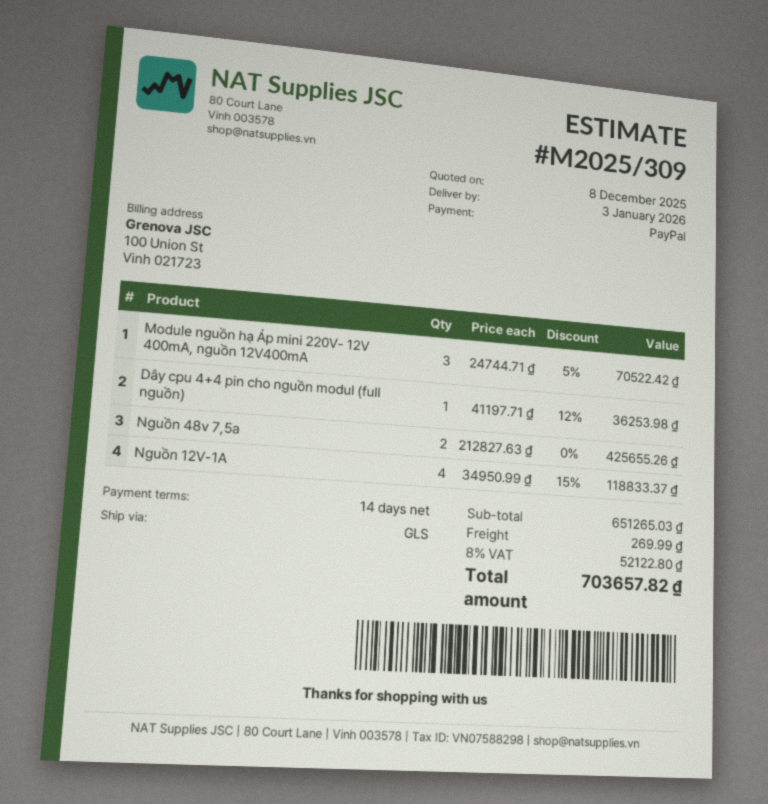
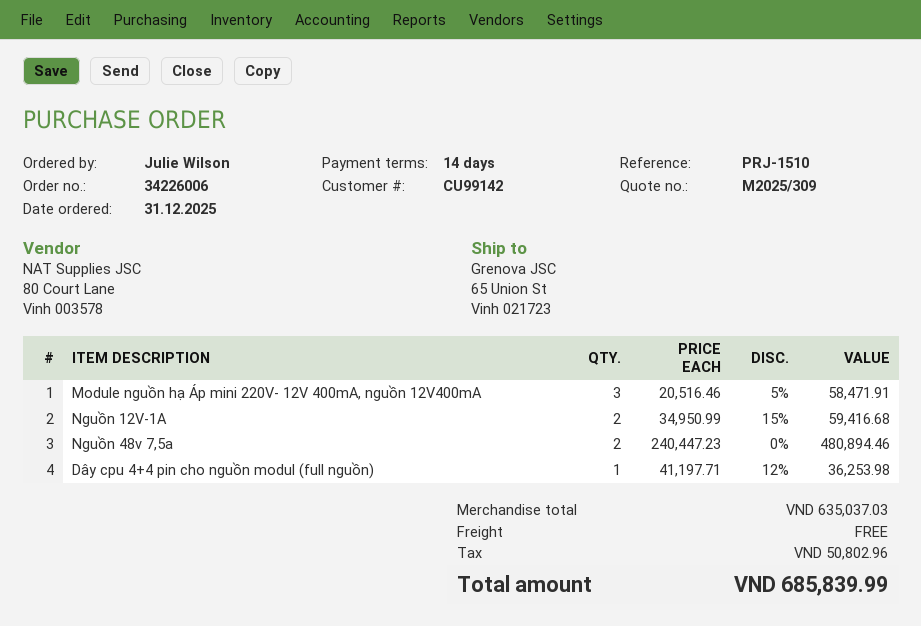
Module nguồn hạ Áp mini 220V- 12V 400mA, nguồn 12V400mA: 3 x 24744.71 - 5% = 70522.42 -> 3 x 20516.46 - 5% = 58471.91
Nguồn 48v 7,5a: 2 x 212827.63 = 425655.26 -> 2 x 240447.23 = 480894.46
Nguồn 12V-1A: 4 x 34950.99 - 15% = 118833.37 -> 2 x 34950.99 - 15% = 59416.68
subtotal: 651265.03 -> 635037.03
shipping: 269.99 -> 0.00
tax: 52122.80 -> 50802.96
total: 703657.82 -> 685839.99

